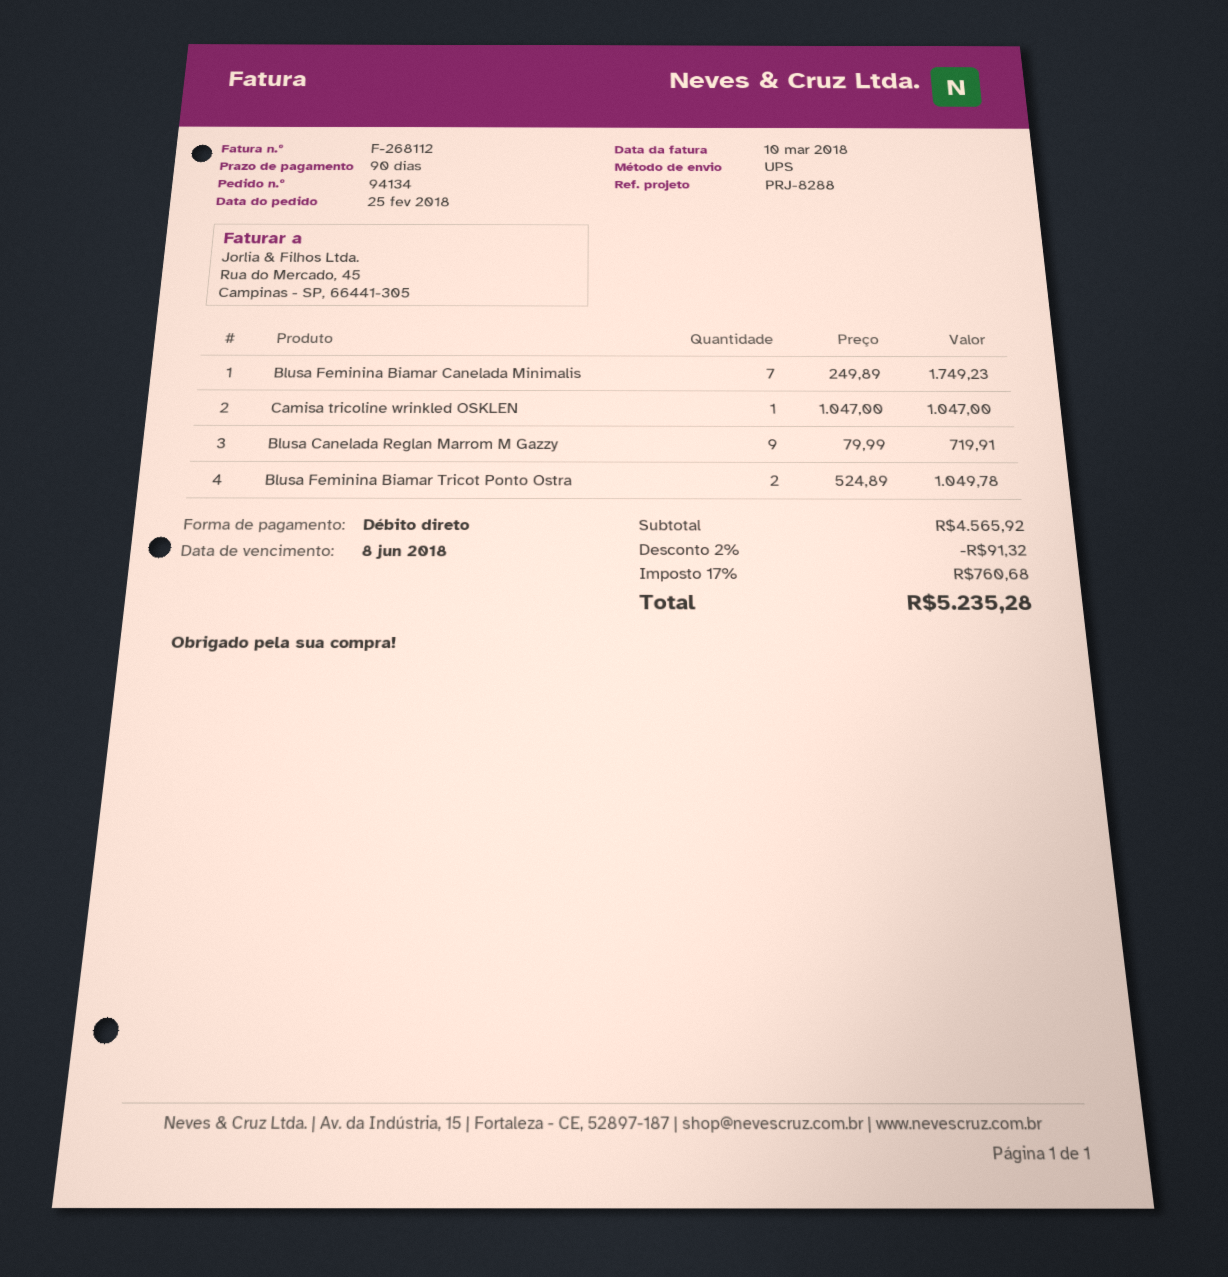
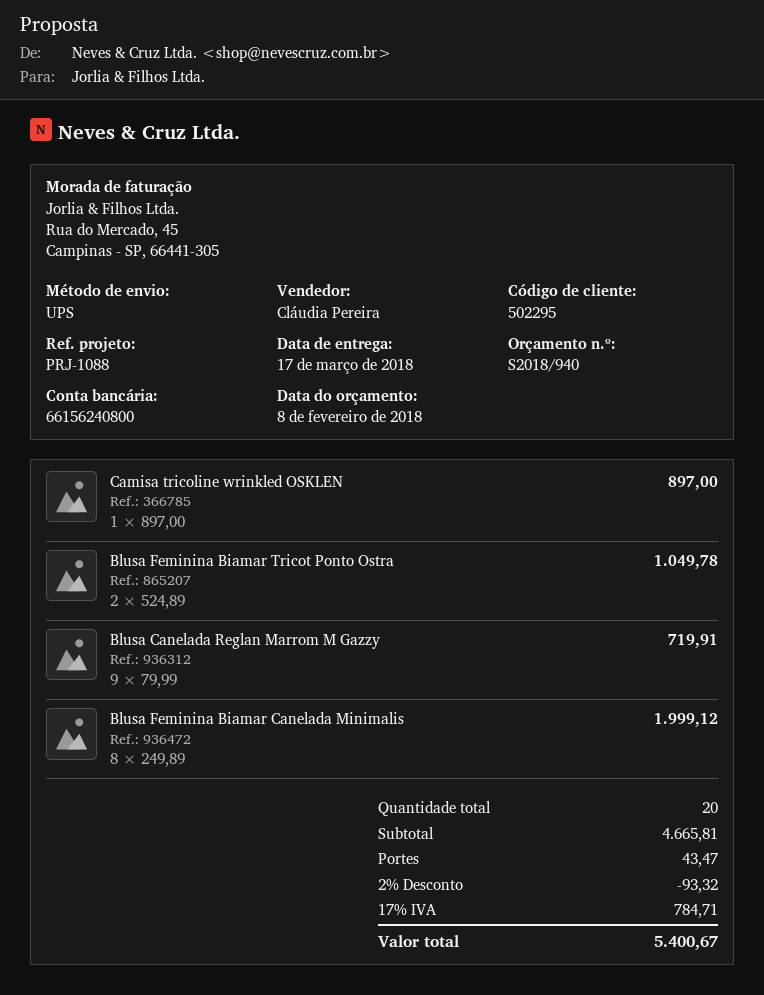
reference: PRJ-8288 -> PRJ-1088
Blusa Feminina Biamar Canelada Minimalis: 7 x 249.89 = 1749.23 -> 8 x 249.89 = 1999.12
Camisa tricoline wrinkled OSKLEN: 1 x 1047.00 = 1047.00 -> 1 x 897.00 = 897.00
subtotal: 4565.92 -> 4665.81
discount: 2% = 91.32 -> 2% = 93.32
shipping: none -> 43.47
tax: 17% = 760.68 -> 17% = 784.71
total: 5235.28 -> 5400.67

